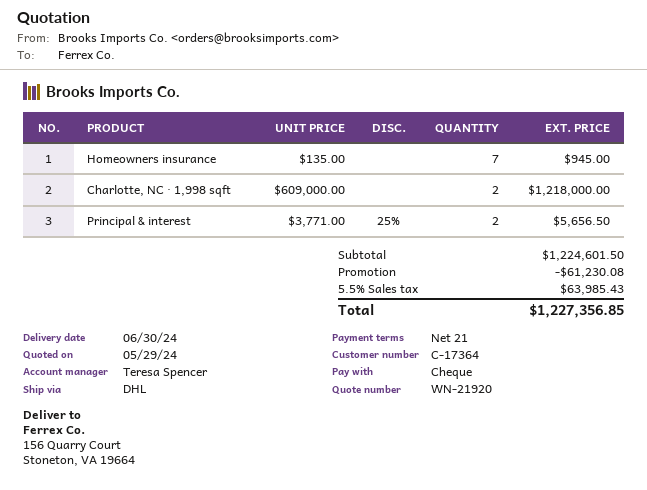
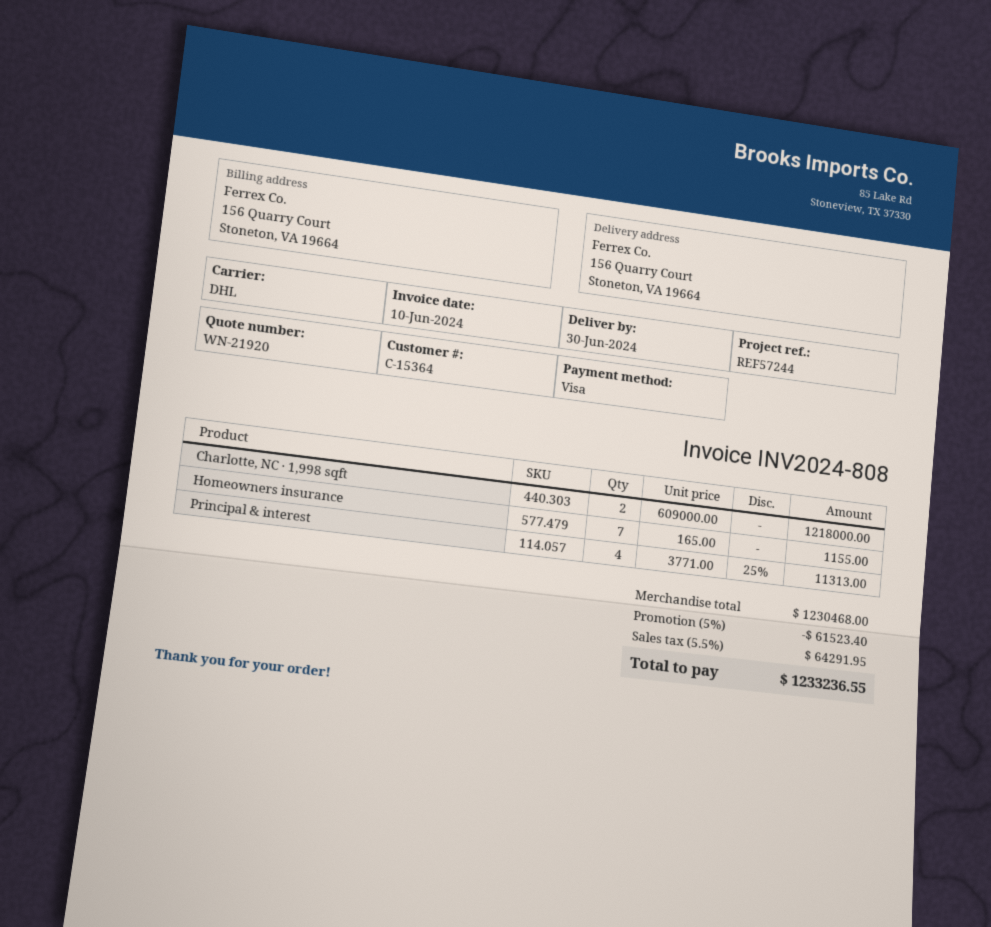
customer number: C-17364 -> C-15364
payment method: cheque -> Visa
Homeowners insurance: 7 x 135.00 = 945.00 -> 7 x 165.00 = 1155.00
Principal & interest: 2 x 3771.00 - 25% = 5656.50 -> 4 x 3771.00 - 25% = 11313.00
subtotal: 1224601.50 -> 1230468.00
discount: 61230.08 -> 61523.40
tax: 5.5% = 63985.43 -> 5.5% = 64291.95
total: 1227356.85 -> 1233236.55

